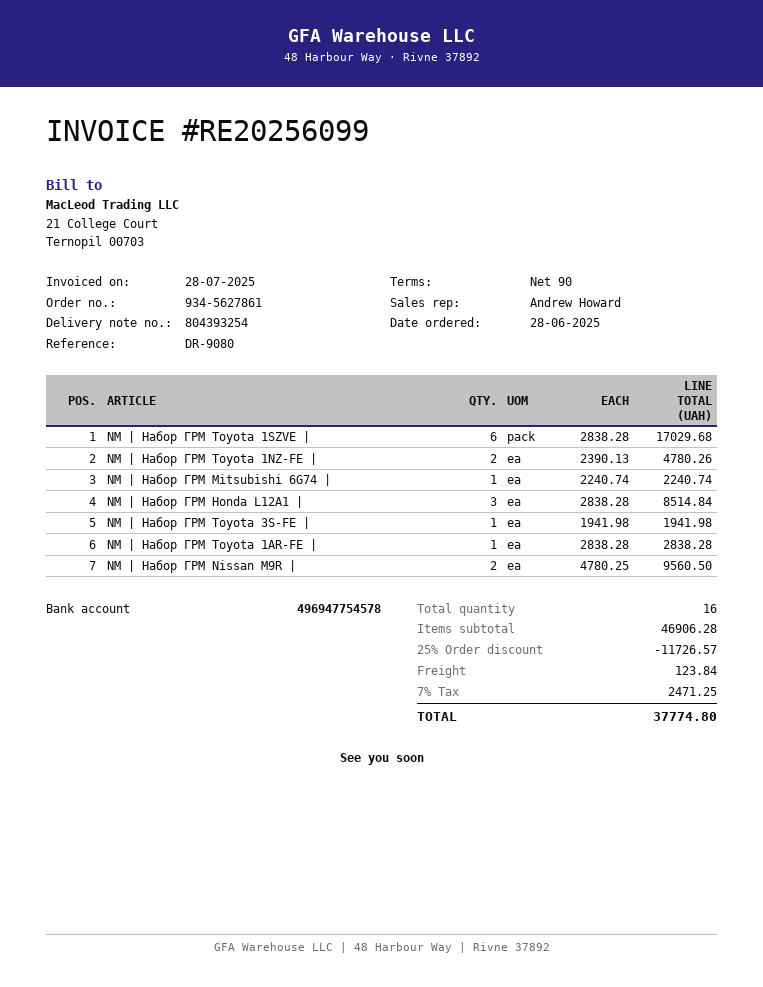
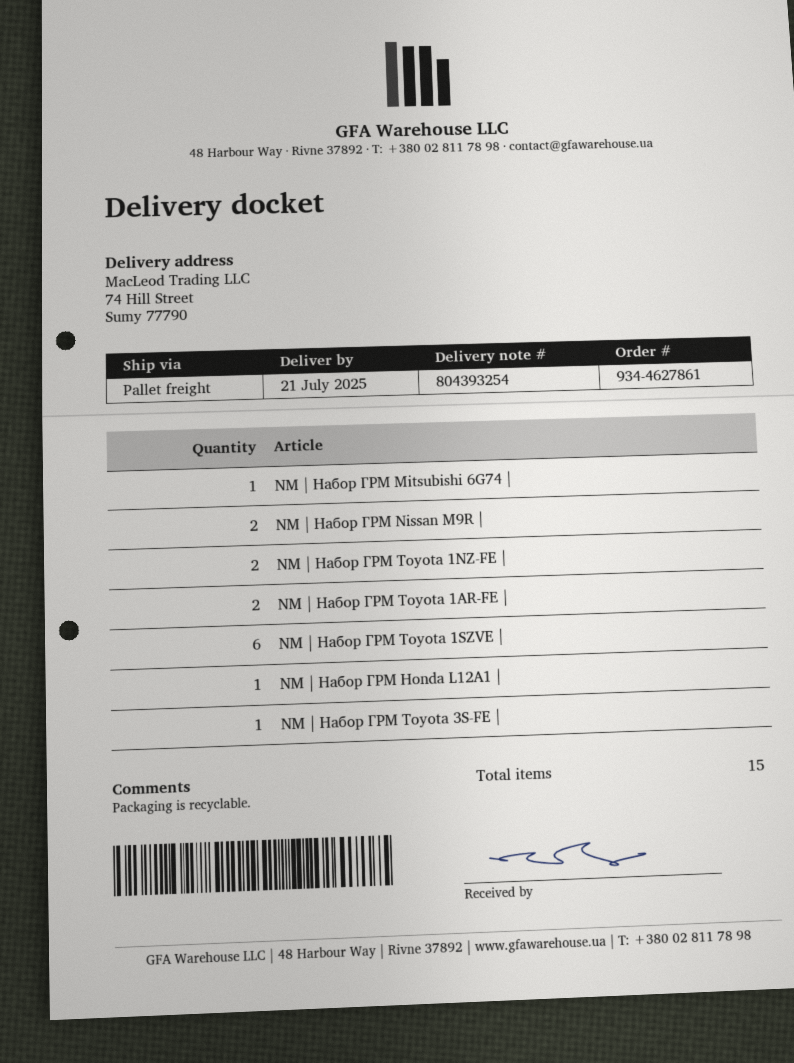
order number: 934-5627861 -> 934-4627861
NM | Набор ГРМ Honda L12A1 |: 3 -> 1
NM | Набор ГРМ Toyota 1AR-FE |: 1 -> 2
total quantity: 16 -> 15

